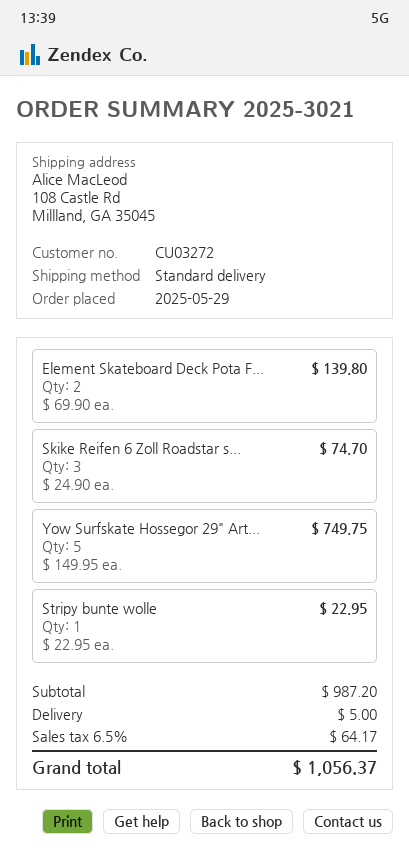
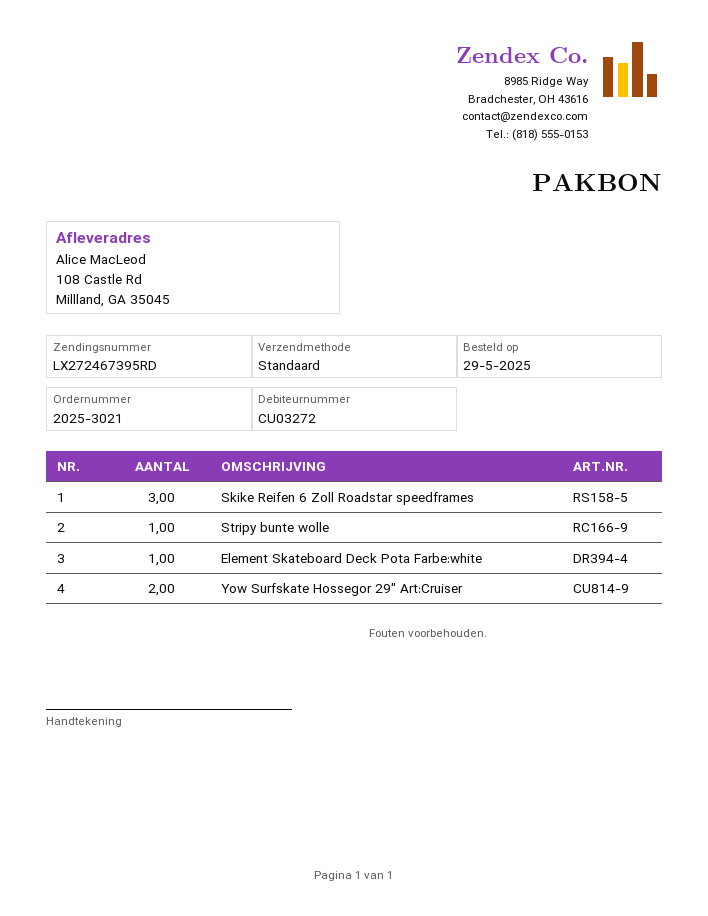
Element Skateboard Deck Pota F...: 2 -> 1
Yow Surfskate Hossegor 29" Art...: 5 -> 2

